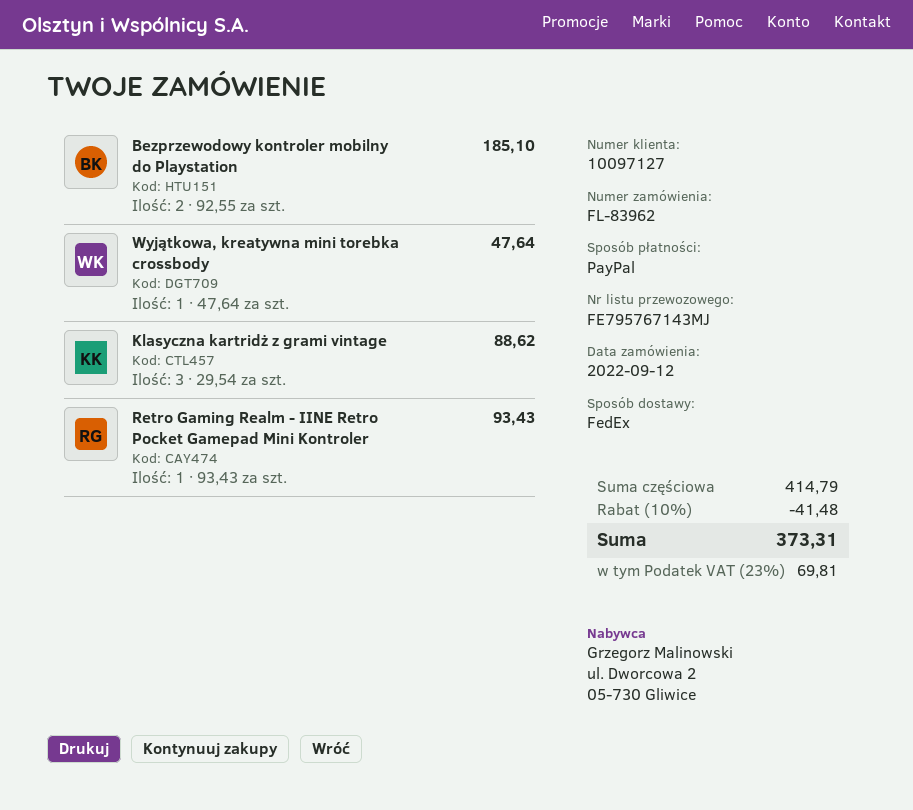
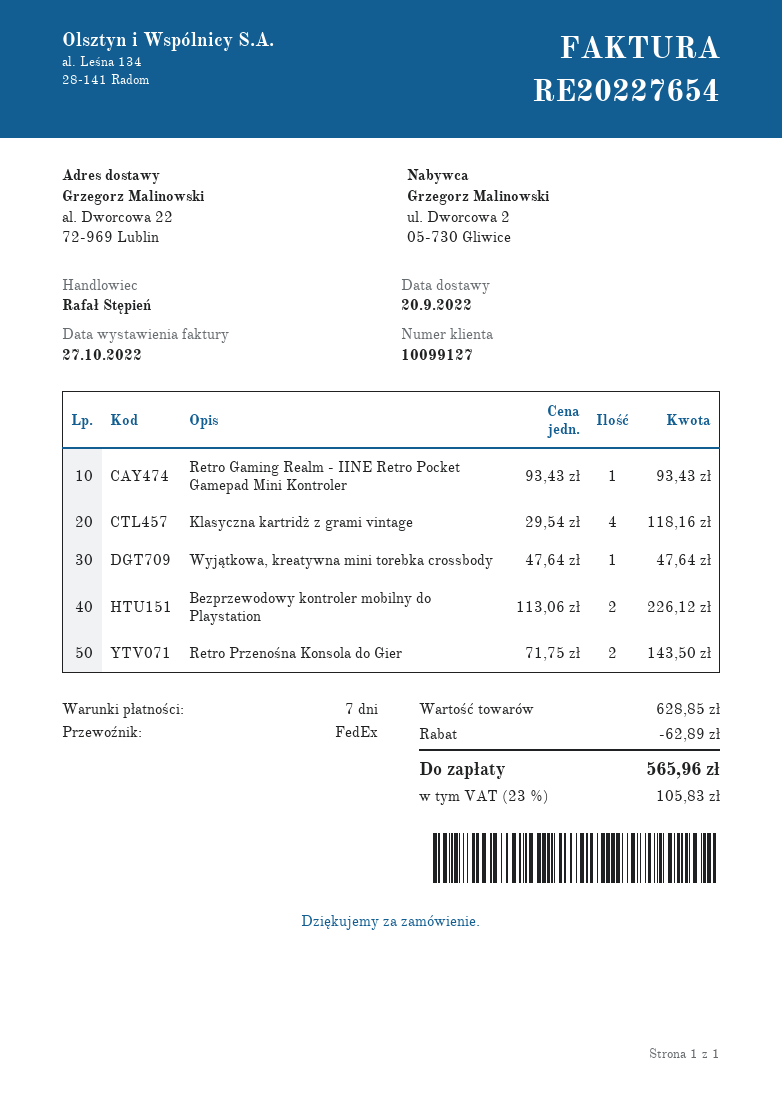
customer number: 10097127 -> 10099127
Bezprzewodowy kontroler mobilny do Playstation: 2 x 92.55 = 185.10 -> 2 x 113.06 = 226.12
Klasyczna kartridż z grami vintage: 3 x 29.54 = 88.62 -> 4 x 29.54 = 118.16
Retro Przenośna Konsola do Gier: none -> 2 x 71.75 = 143.50
subtotal: 414.79 -> 628.85
discount: 41.48 -> 62.89
tax: 23% = 69.81 -> 23% = 105.83
total: 373.31 -> 565.96

